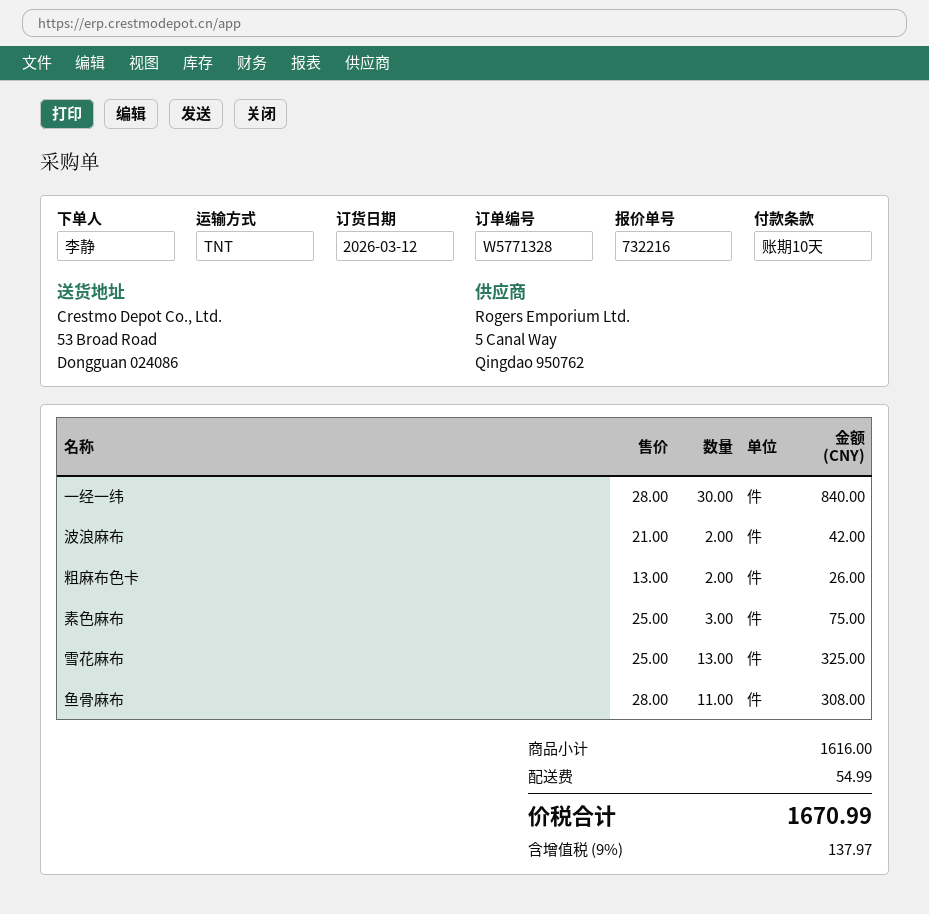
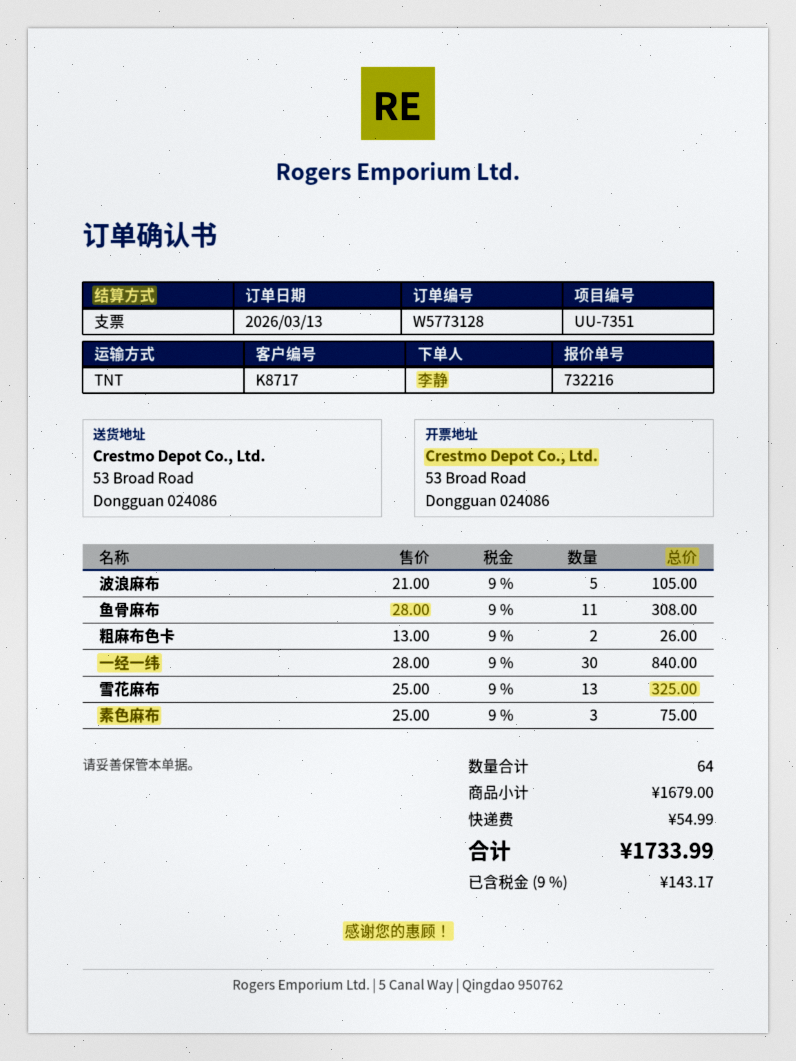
order number: W5771328 -> W5773128
order date: 2026-03-12 -> 2026-03-13
波浪麻布: 2 x 21.00 = 42.00 -> 5 x 21.00 = 105.00
subtotal: 1616.00 -> 1679.00
tax: 9% = 137.97 -> 9% = 143.17
total: 1670.99 -> 1733.99

